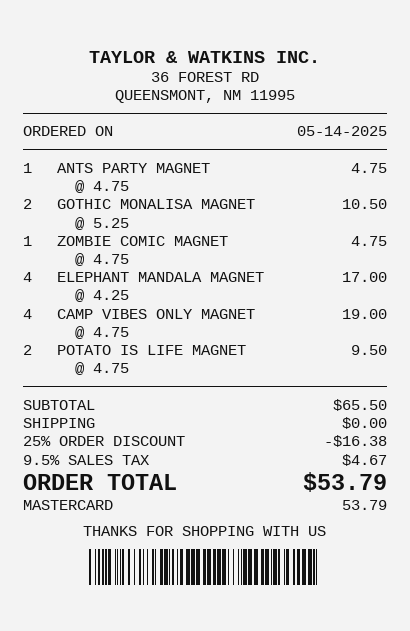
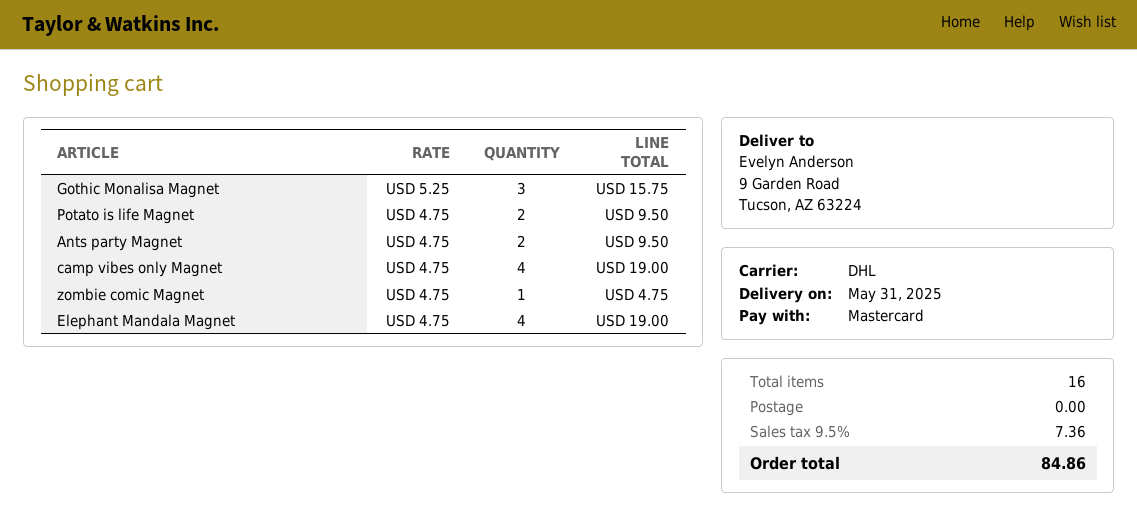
ANTS PARTY MAGNET: 1 x 4.75 = 4.75 -> 2 x 4.75 = 9.50
GOTHIC MONALISA MAGNET: 2 x 5.25 = 10.50 -> 3 x 5.25 = 15.75
ELEPHANT MANDALA MAGNET: 4 x 4.25 = 17.00 -> 4 x 4.75 = 19.00
discount: 25% = 16.38 -> none
tax: 9.5% = 4.67 -> 9.5% = 7.36
total: 53.79 -> 84.86

